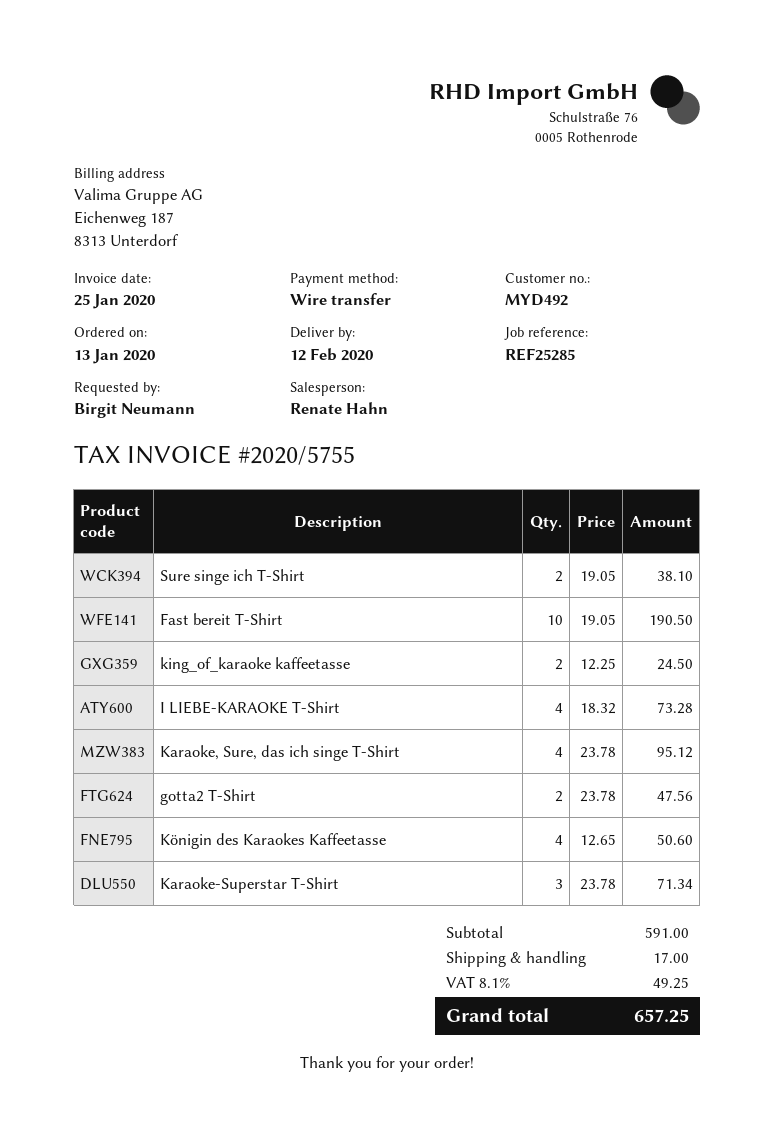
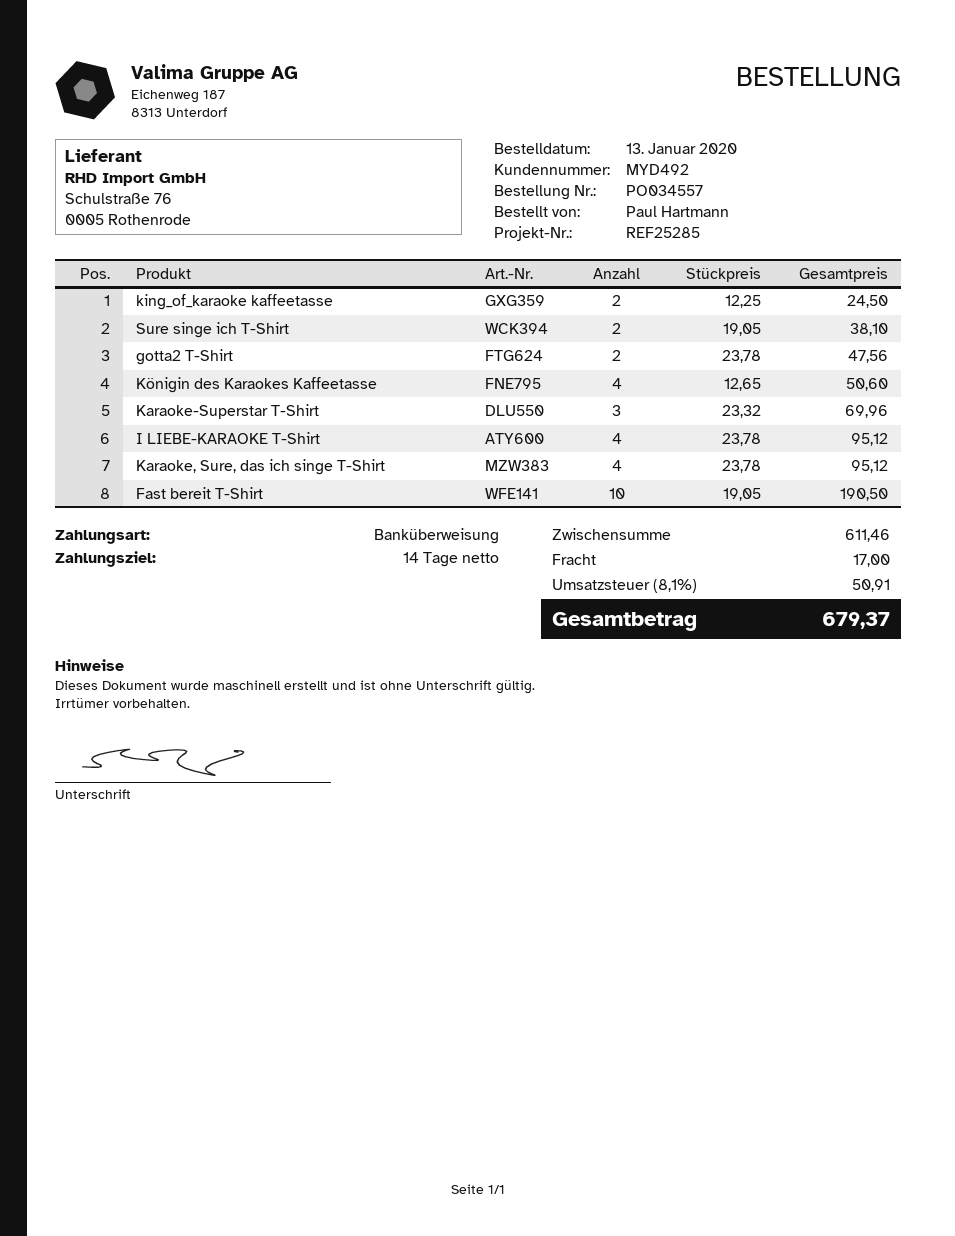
ordered by: Birgit Neumann -> Paul Hartmann
I LIEBE-KARAOKE T-Shirt: 4 x 18.32 = 73.28 -> 4 x 23.78 = 95.12
Karaoke-Superstar T-Shirt: 3 x 23.78 = 71.34 -> 3 x 23.32 = 69.96
subtotal: 591.00 -> 611.46
tax: 8.1% = 49.25 -> 8.1% = 50.91
total: 657.25 -> 679.37

